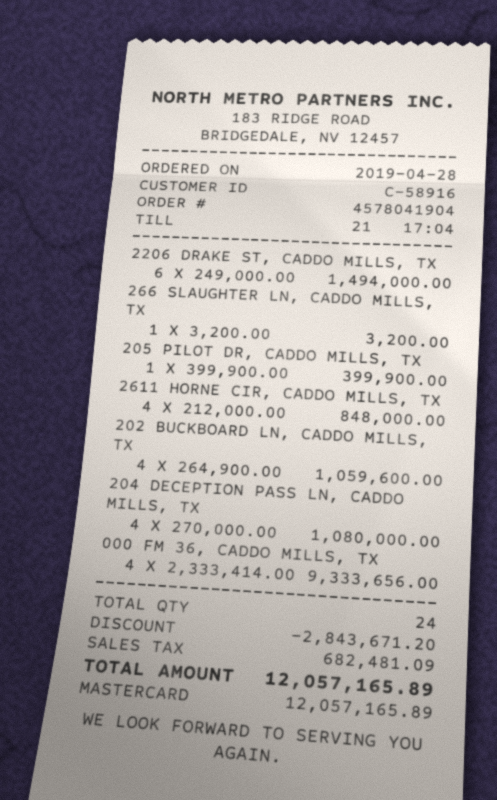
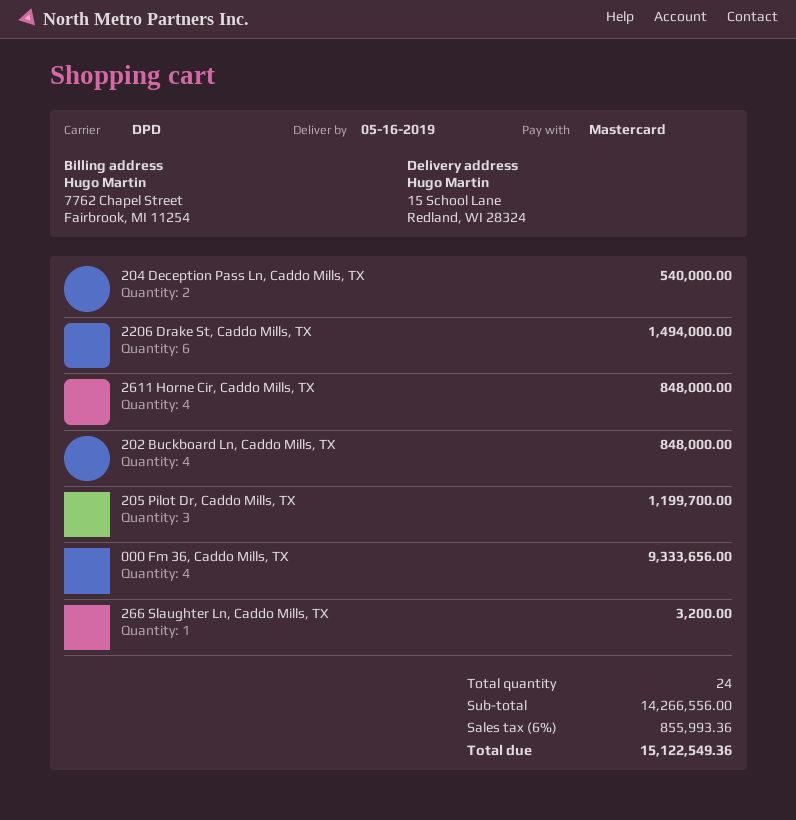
205 PILOT DR, CADDO MILLS, TX: 1 for 399900.00 -> 3 for 1199700.00
202 BUCKBOARD LN, CADDO MILLS, TX: 4 for 1059600.00 -> 4 for 848000.00
204 DECEPTION PASS LN, CADDO MILLS, TX: 4 for 1080000.00 -> 2 for 540000.00
discount: 2843671.20 -> none
tax: 682481.09 -> 855993.36
total: 12057165.89 -> 15122549.36

